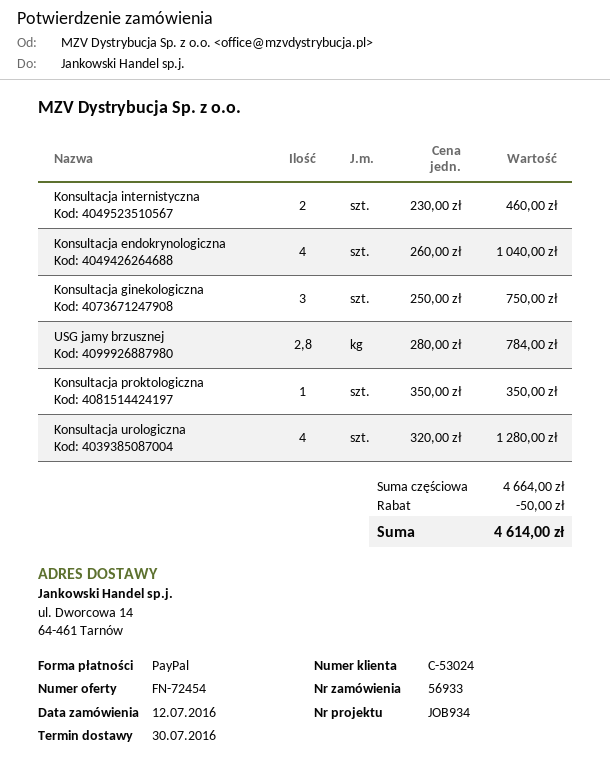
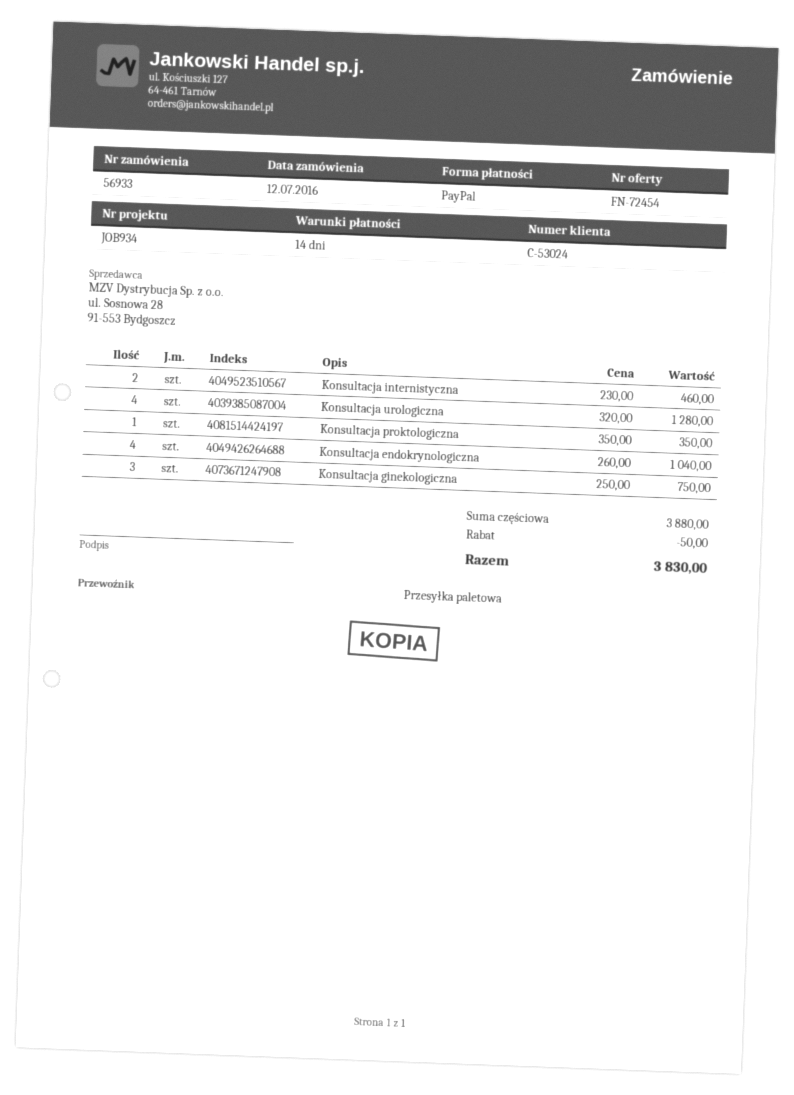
USG jamy brzusznej: 2.8 x 280.00 = 784.00 -> none
subtotal: 4664.00 -> 3880.00
total: 4614.00 -> 3830.00

